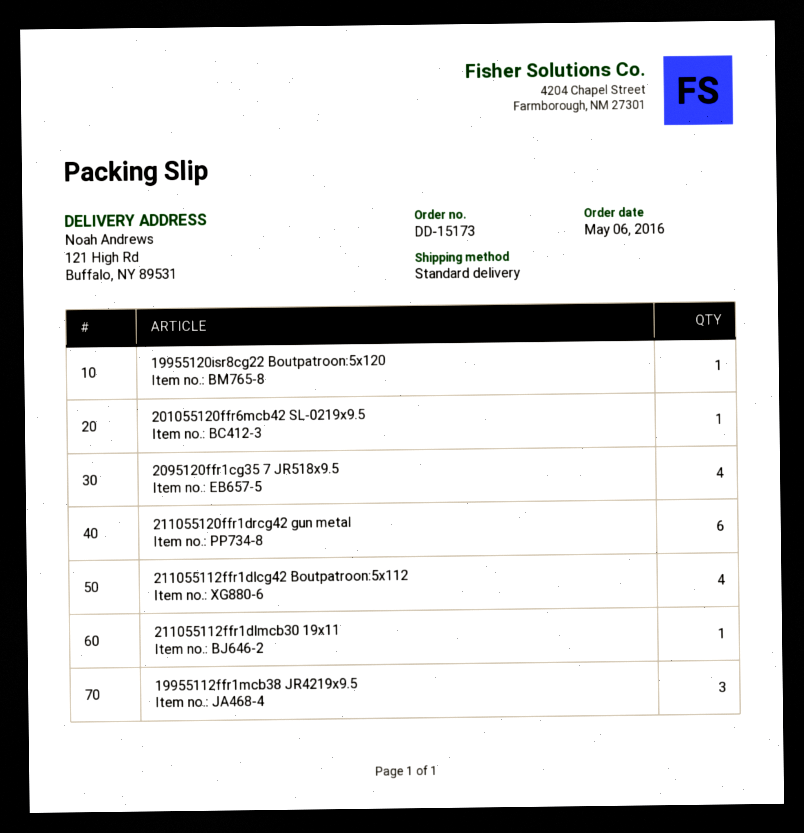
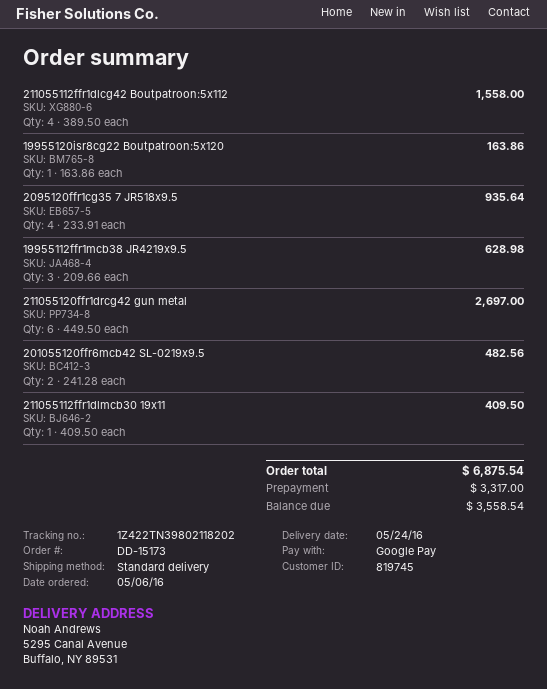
ship to: 121 High Rd, Buffalo, NY 89531 -> 5295 Canal Avenue, Buffalo, NY 89531
201055120ffr6mcb42 SL-0219x9.5: 1 -> 2

